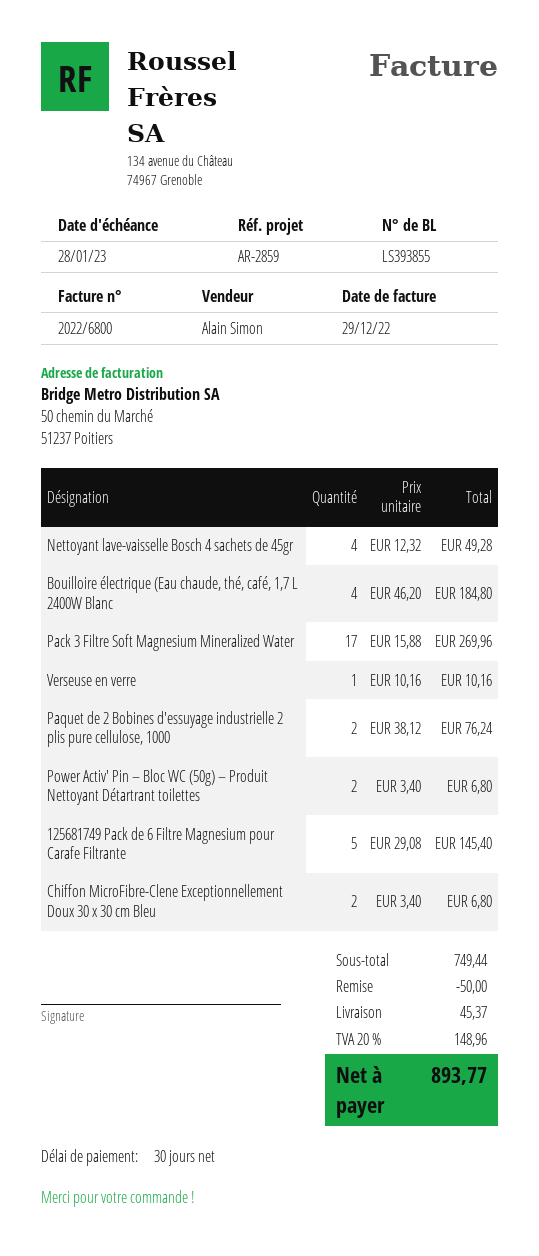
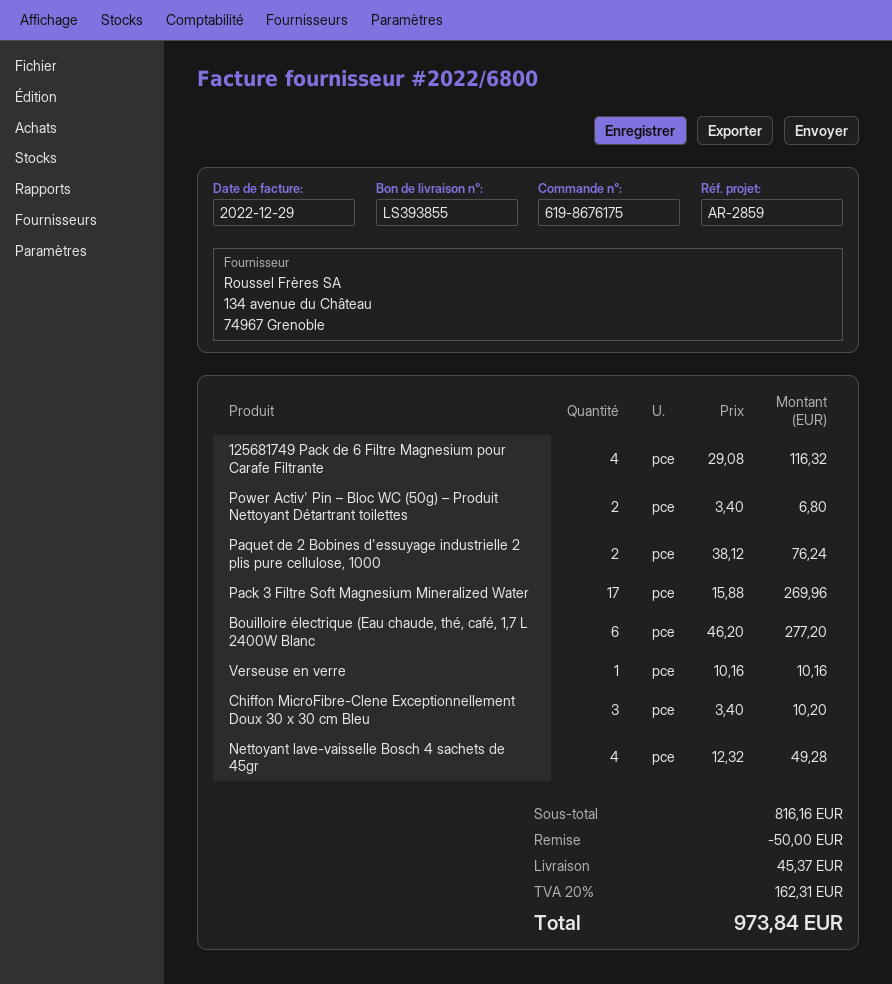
Bouilloire électrique (Eau chaude, thé, café, 1,7 L 2400W Blanc: 4 x 46.20 = 184.80 -> 6 x 46.20 = 277.20
125681749 Pack de 6 Filtre Magnesium pour Carafe Filtrante: 5 x 29.08 = 145.40 -> 4 x 29.08 = 116.32
Chiffon MicroFibre-Clene Exceptionnellement Doux 30 x 30 cm Bleu: 2 x 3.40 = 6.80 -> 3 x 3.40 = 10.20
subtotal: 749.44 -> 816.16
tax: 20% = 148.96 -> 20% = 162.31
total: 893.77 -> 973.84

